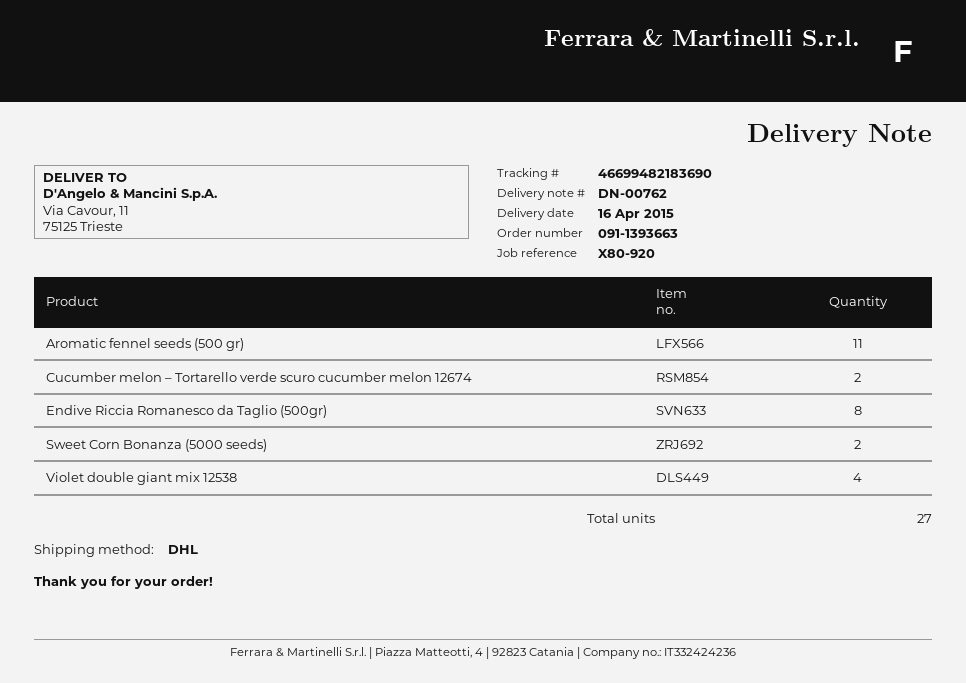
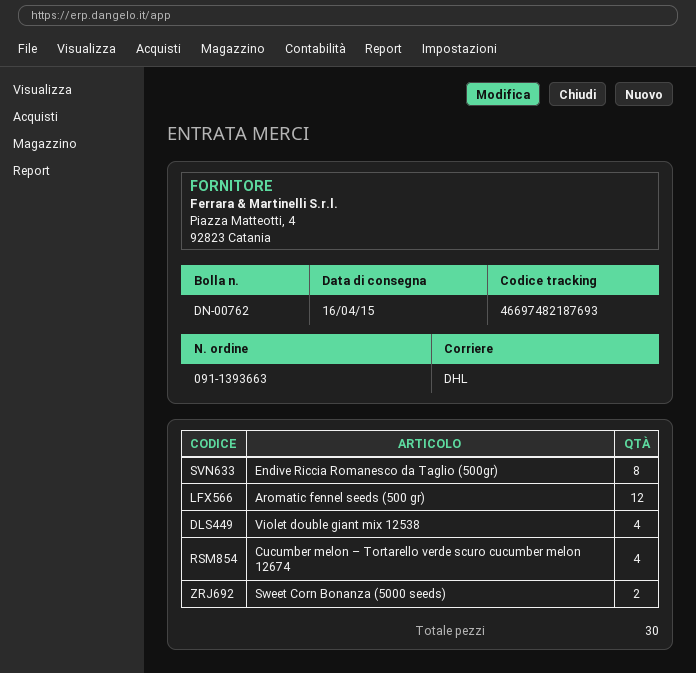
tracking number: 46699482183690 -> 46697482187693
Aromatic fennel seeds (500 gr): 11 -> 12
Cucumber melon – Tortarello verde scuro cucumber melon 12674: 2 -> 4
total quantity: 27 -> 30

